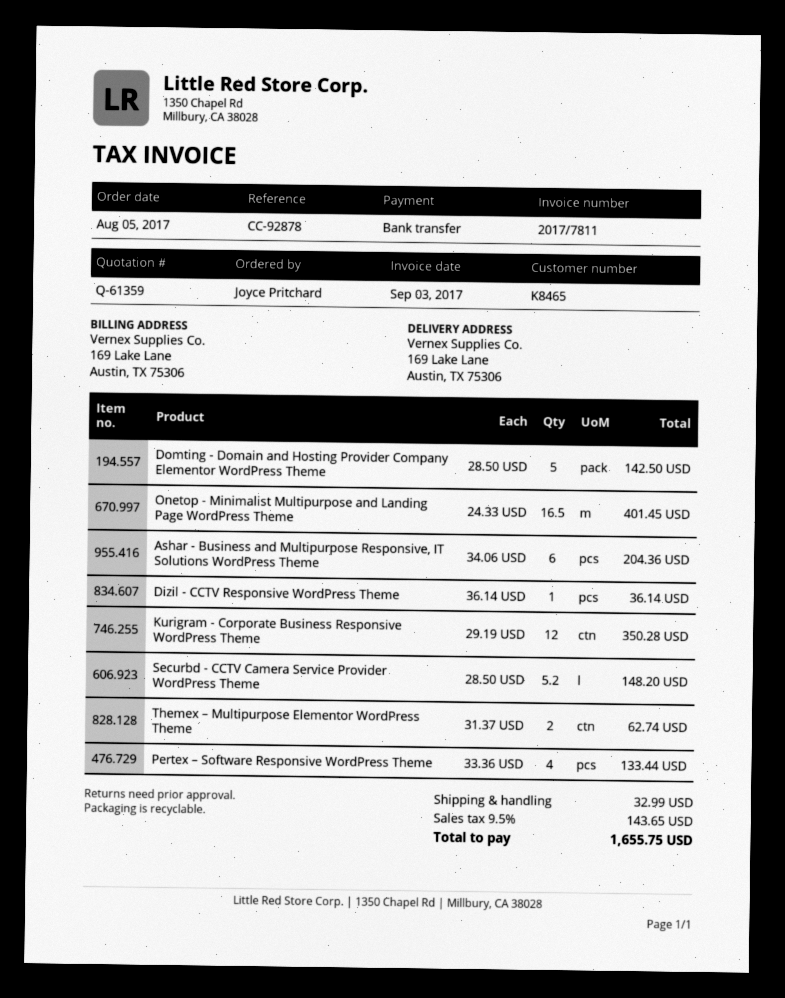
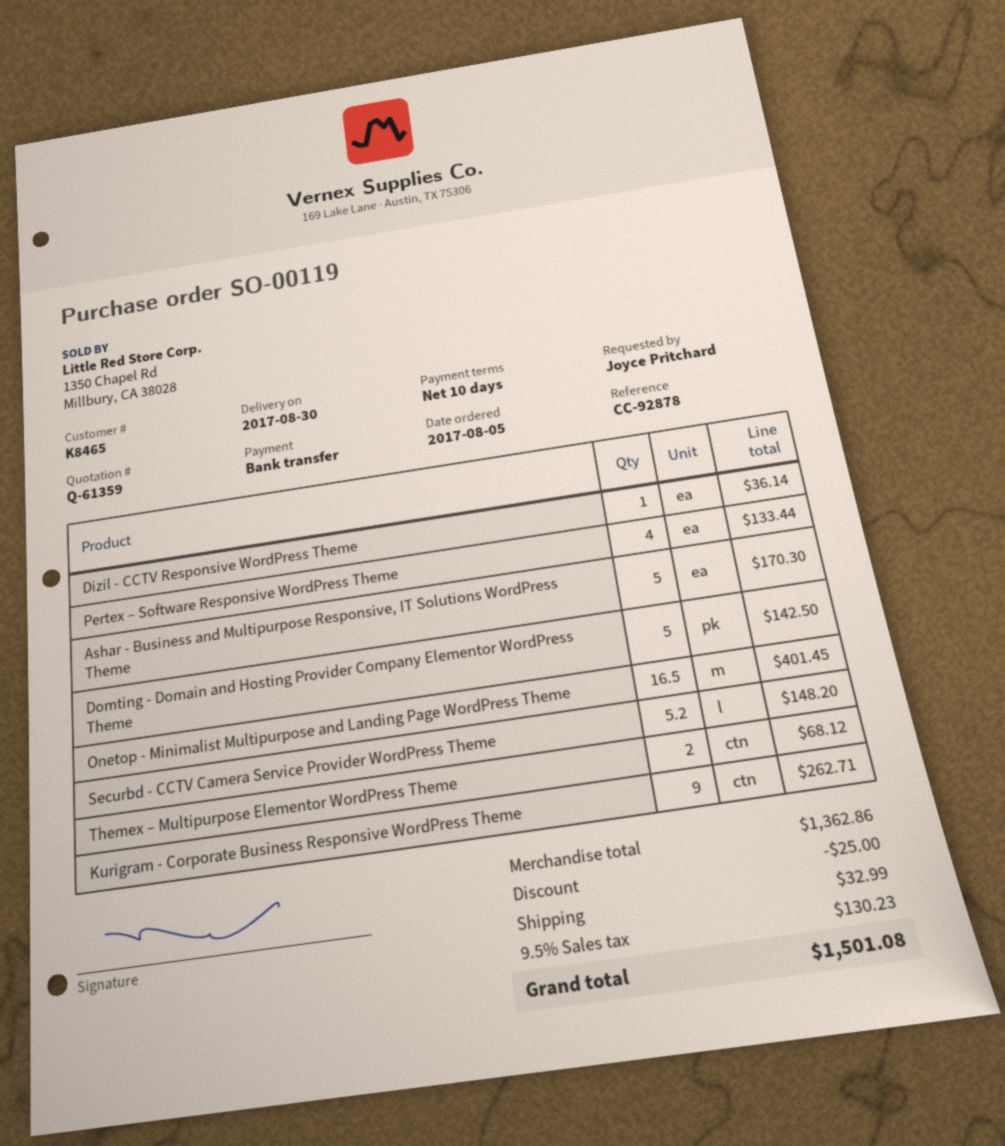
Ashar - Business and Multipurpose Responsive, IT Solutions WordPress Theme: 6 for 204.36 -> 5 for 170.30
Kurigram - Corporate Business Responsive WordPress Theme: 12 for 350.28 -> 9 for 262.71
Themex – Multipurpose Elementor WordPress Theme: 2 for 62.74 -> 2 for 68.12
discount: none -> 25.00
tax: 9.5% = 143.65 -> 9.5% = 130.23
total: 1655.75 -> 1501.08

